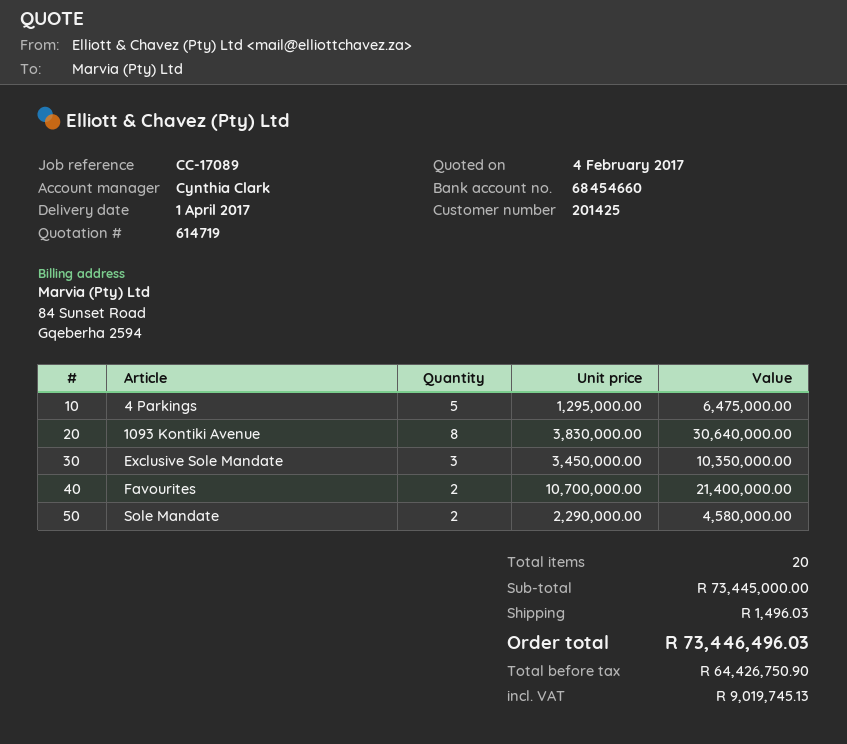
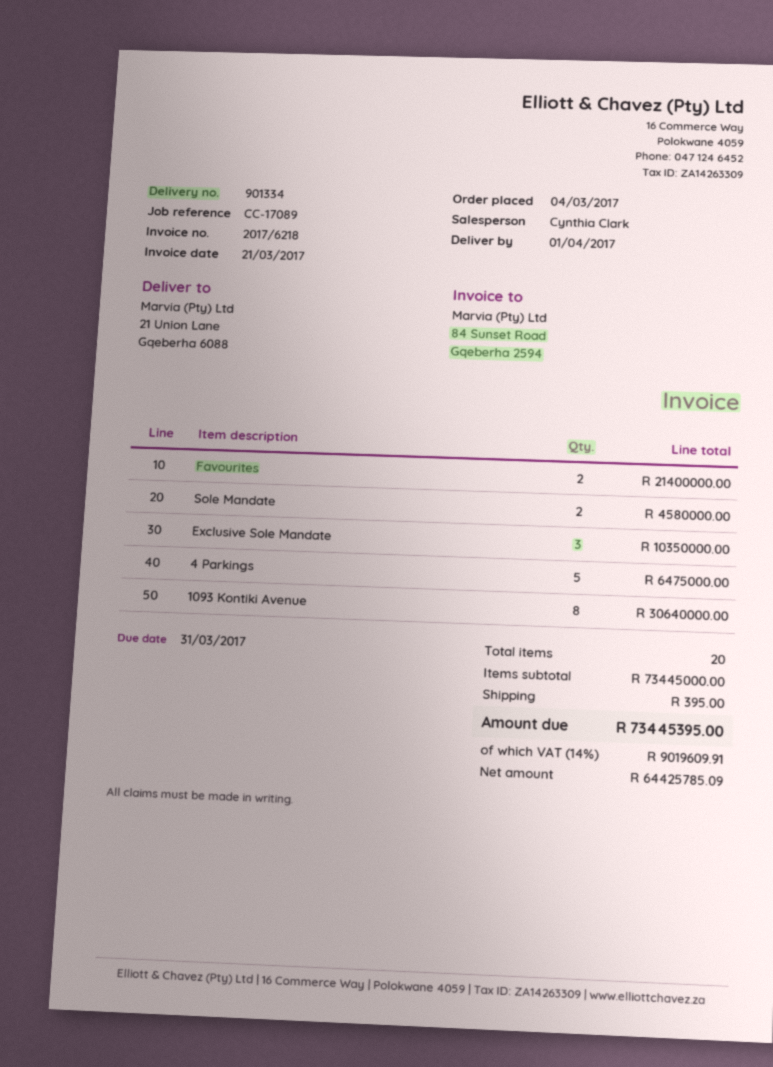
shipping: 1496.03 -> 395.00
net: 64426750.90 -> 64425785.09
tax: 9019745.13 -> 9019609.91
total: 73446496.03 -> 73445395.00

